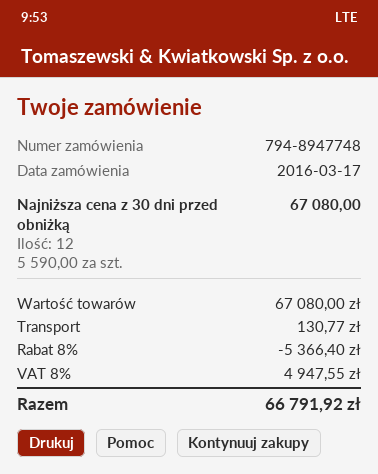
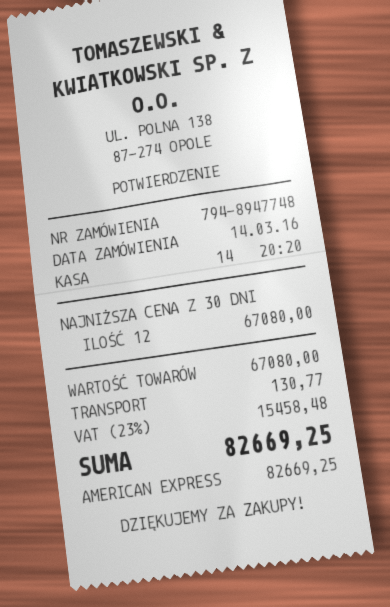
order date: 2016-03-17 -> 2016-03-14
discount: 8% = 5366.40 -> none
tax: 8% = 4947.55 -> 23% = 15458.48
total: 66791.92 -> 82669.25

